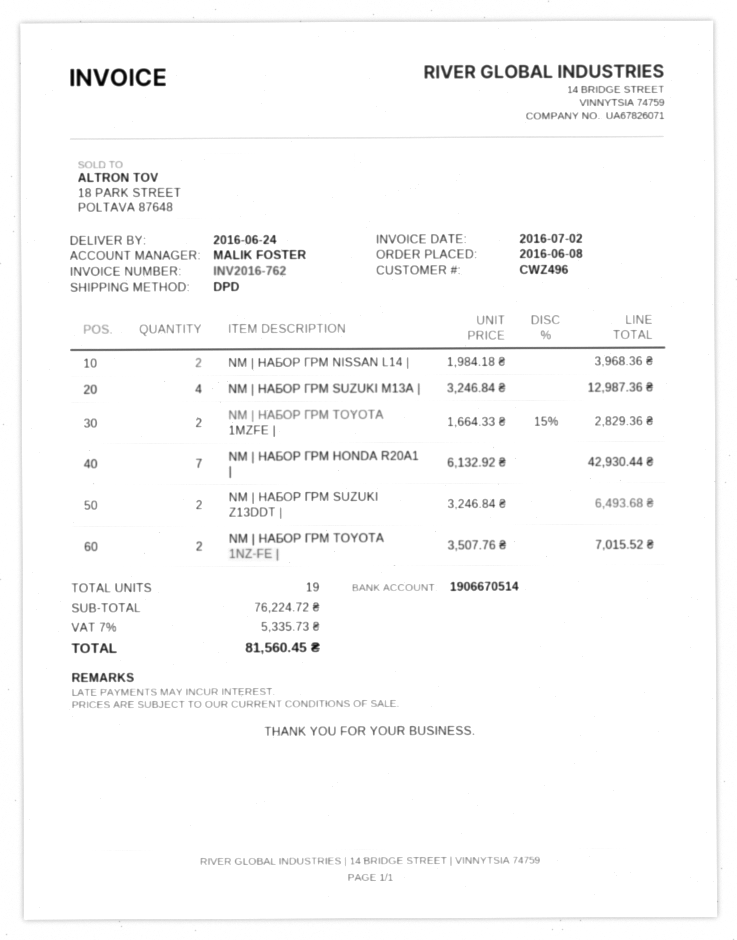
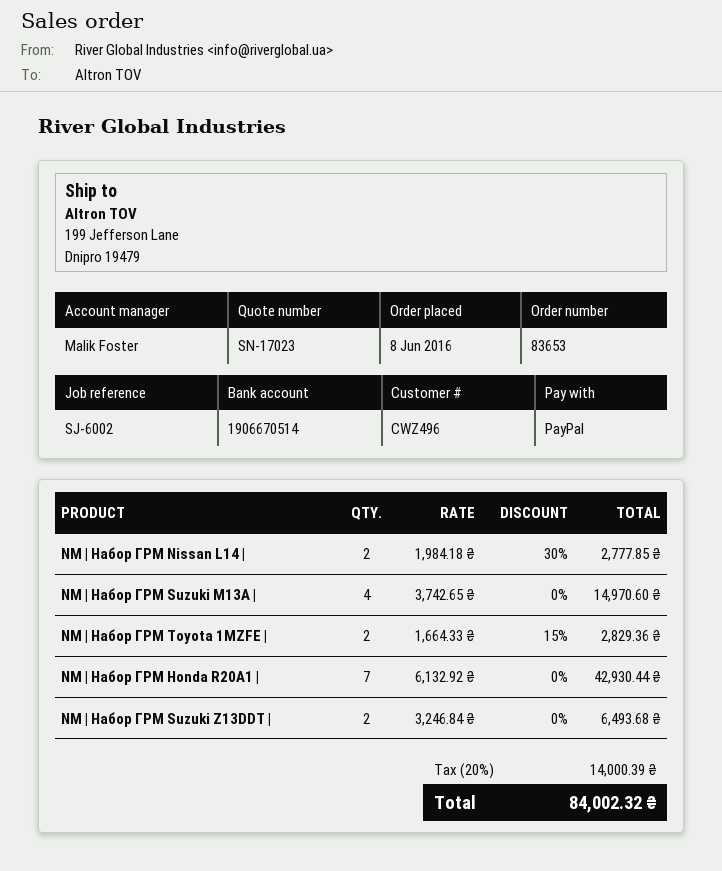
NM | НАБОР ГРМ NISSAN L14 |: 2 x 1984.18 = 3968.36 -> 2 x 1984.18 - 30% = 2777.85
NM | НАБОР ГРМ SUZUKI M13A |: 4 x 3246.84 = 12987.36 -> 4 x 3742.65 = 14970.60
NM | НАБОР ГРМ TOYOTA 1NZ-FE |: 2 x 3507.76 = 7015.52 -> none
tax: 7% = 5335.73 -> 20% = 14000.39
total: 81560.45 -> 84002.32

